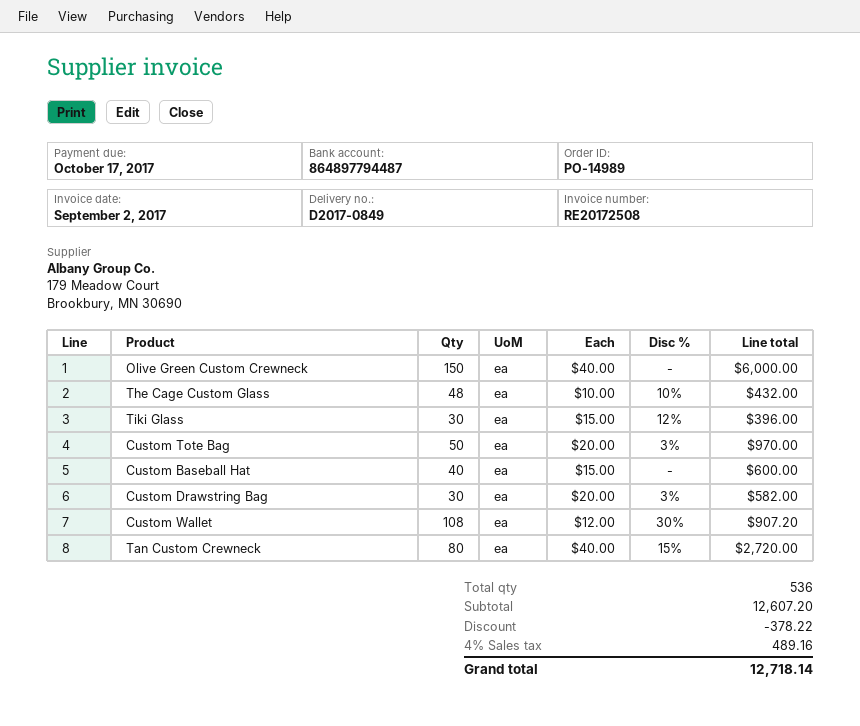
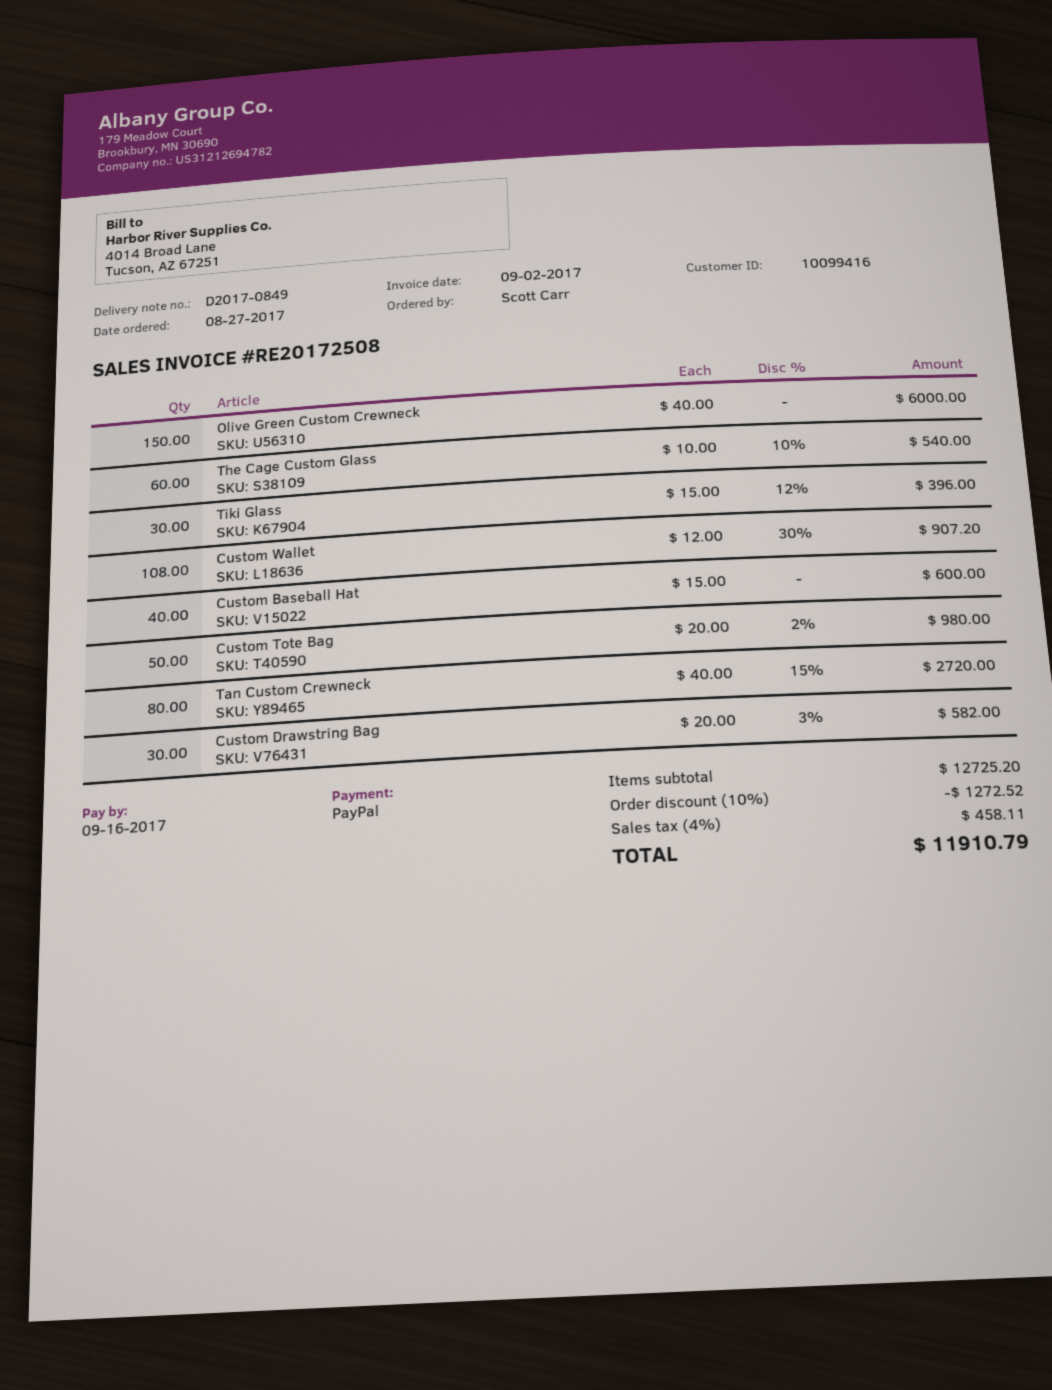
due date: 2017-10-17 -> 2017-09-16
The Cage Custom Glass: 48 x 10.00 - 10% = 432.00 -> 60 x 10.00 - 10% = 540.00
Custom Tote Bag: 50 x 20.00 - 3% = 970.00 -> 50 x 20.00 - 2% = 980.00
subtotal: 12607.20 -> 12725.20
discount: 378.22 -> 1272.52
tax: 4% = 489.16 -> 4% = 458.11
total: 12718.14 -> 11910.79

